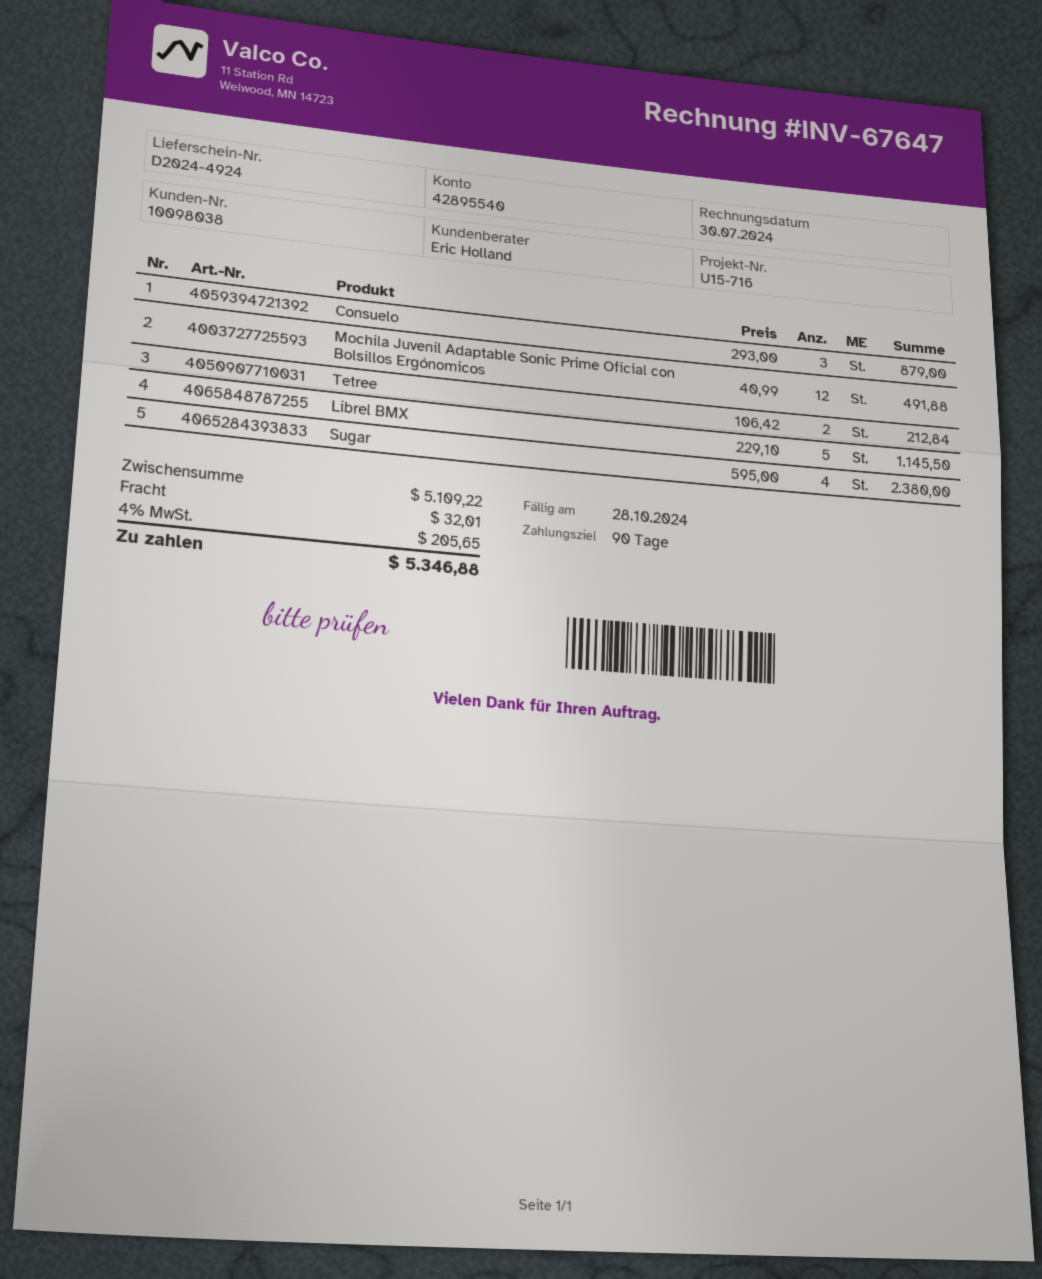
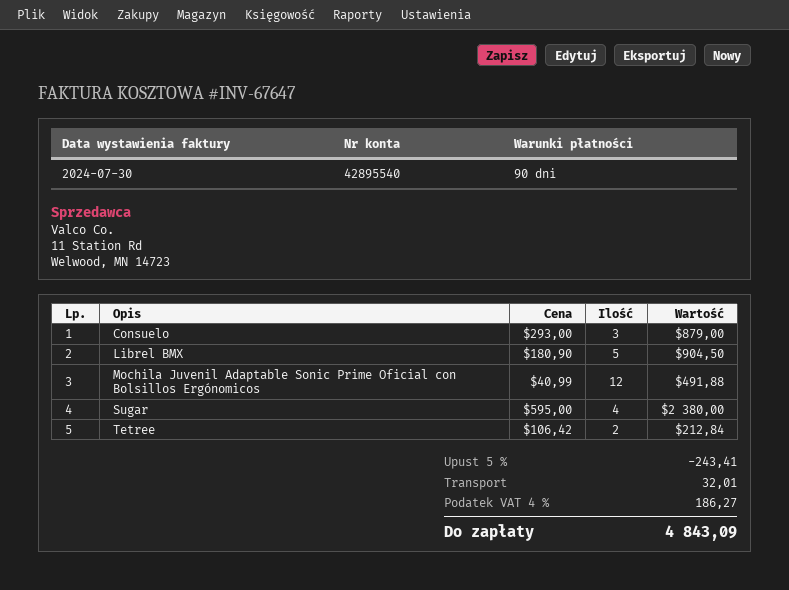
Librel BMX: 5 x 229.10 = 1145.50 -> 5 x 180.90 = 904.50
discount: none -> 5% = 243.41
tax: 4% = 205.65 -> 4% = 186.27
total: 5346.88 -> 4843.09

